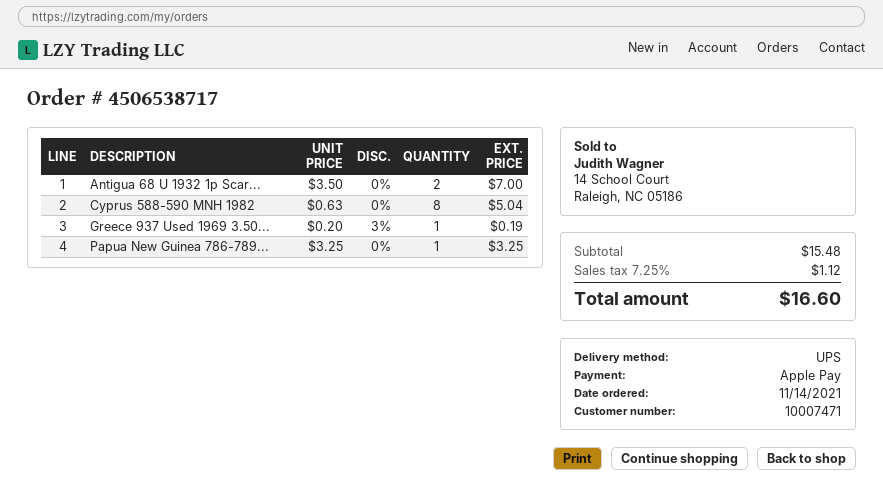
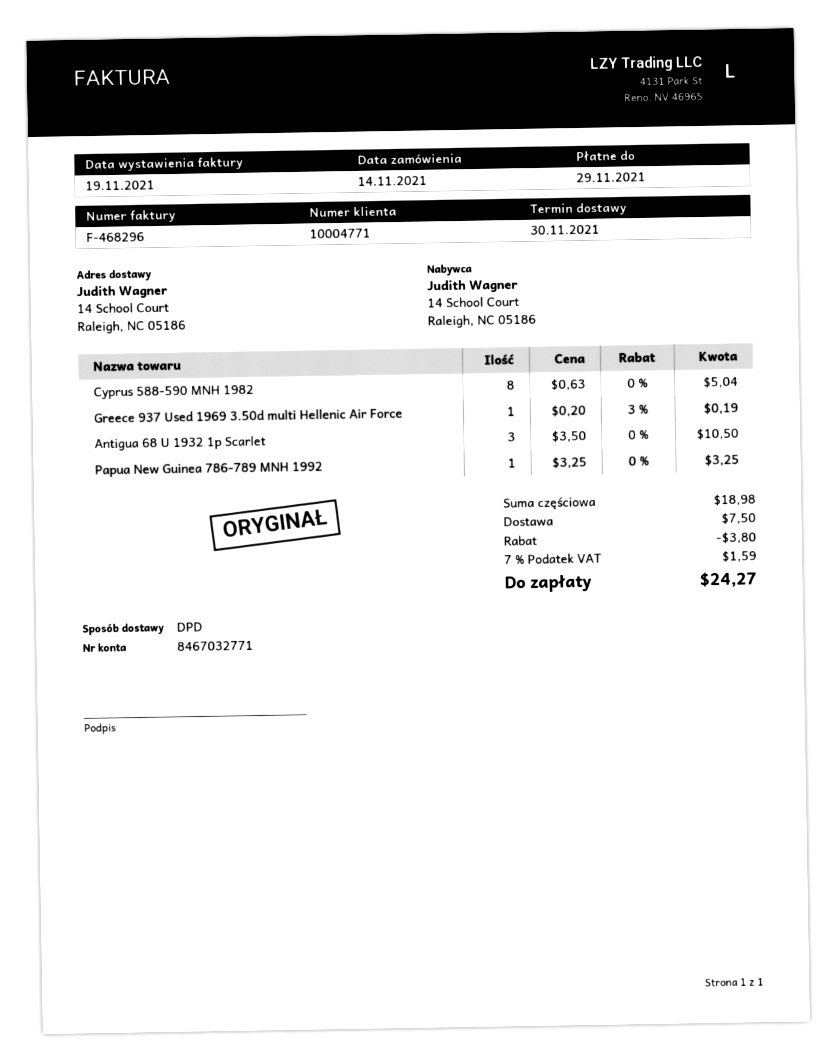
customer number: 10007471 -> 10004771
shipping method: UPS -> DPD
Antigua 68 U 1932 1p Scar...: 2 x 3.50 = 7.00 -> 3 x 3.50 = 10.50
subtotal: 15.48 -> 18.98
discount: none -> 3.80
shipping: none -> 7.50
tax: 7.25% = 1.12 -> 7% = 1.59
total: 16.60 -> 24.27

